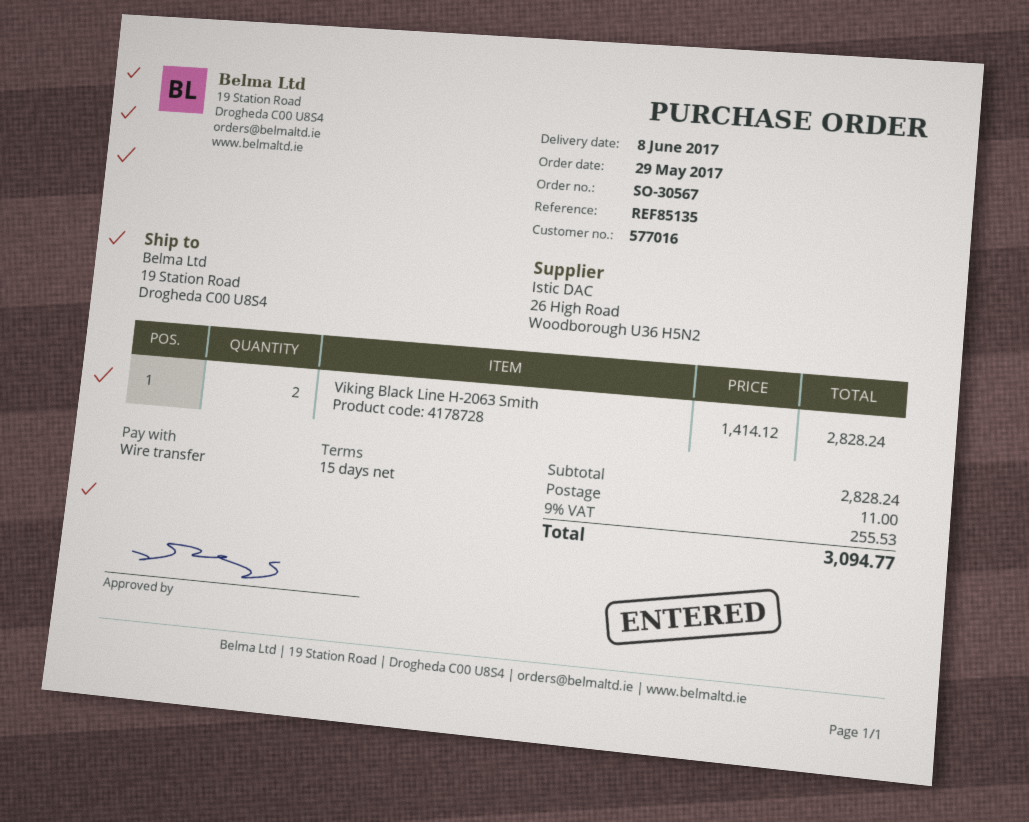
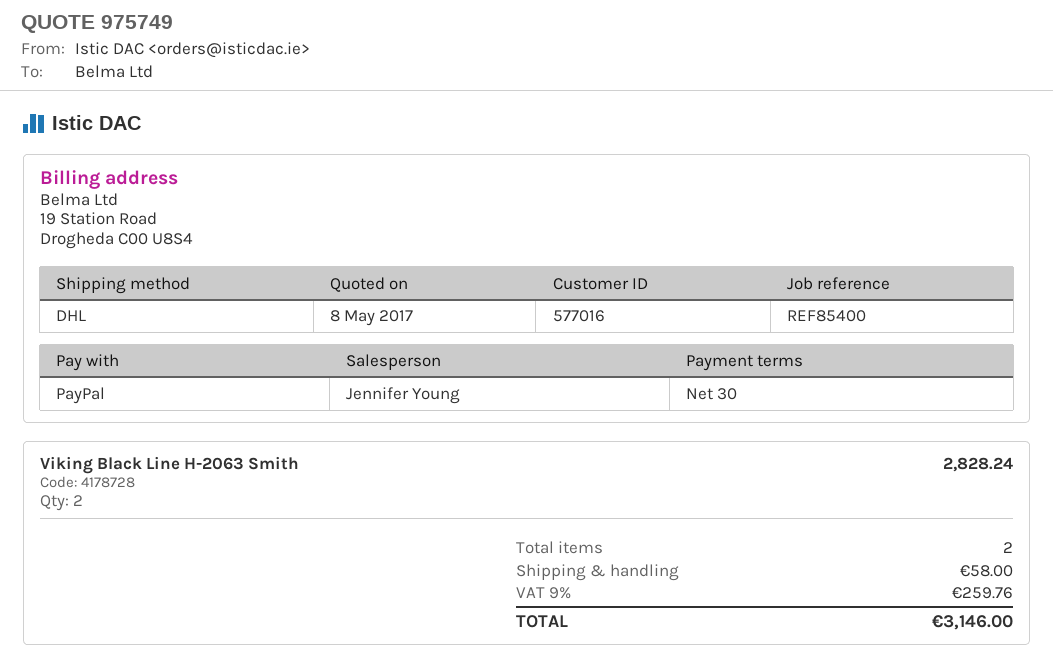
payment terms: 15 days -> 30 days
reference: REF85135 -> REF85400
payment method: bank transfer -> PayPal
shipping: 11.00 -> 58.00
tax: 9% = 255.53 -> 9% = 259.76
total: 3094.77 -> 3146.00

